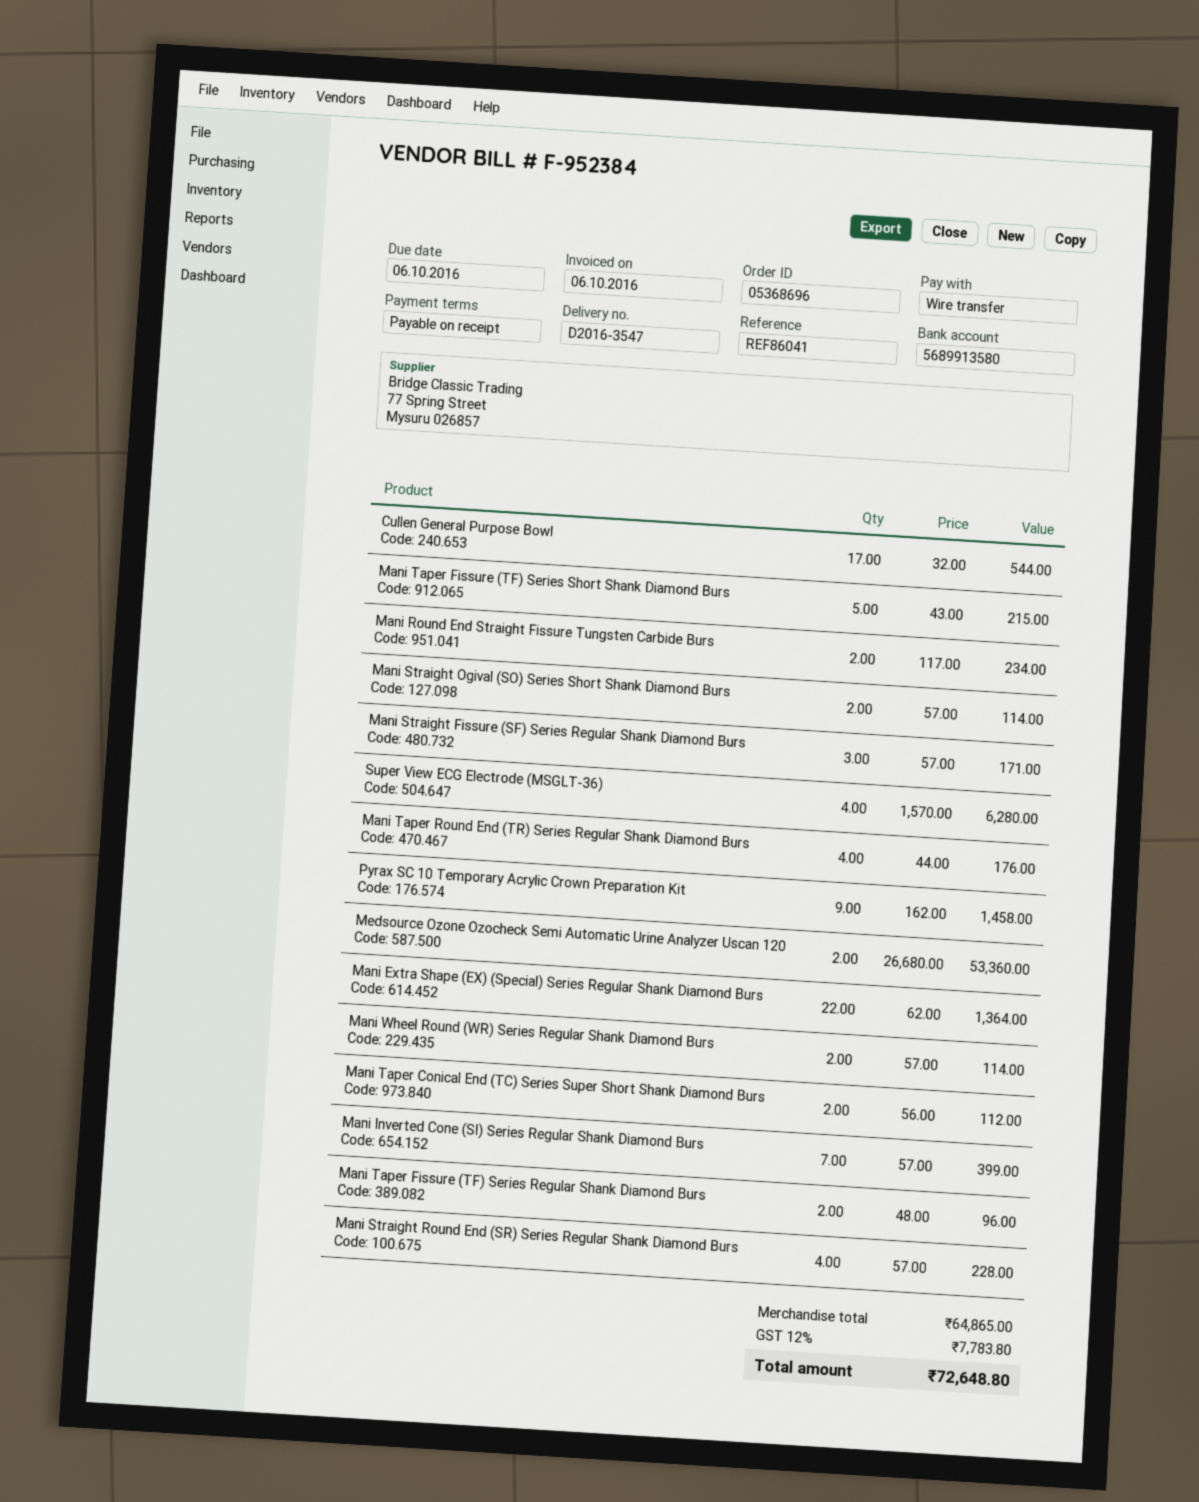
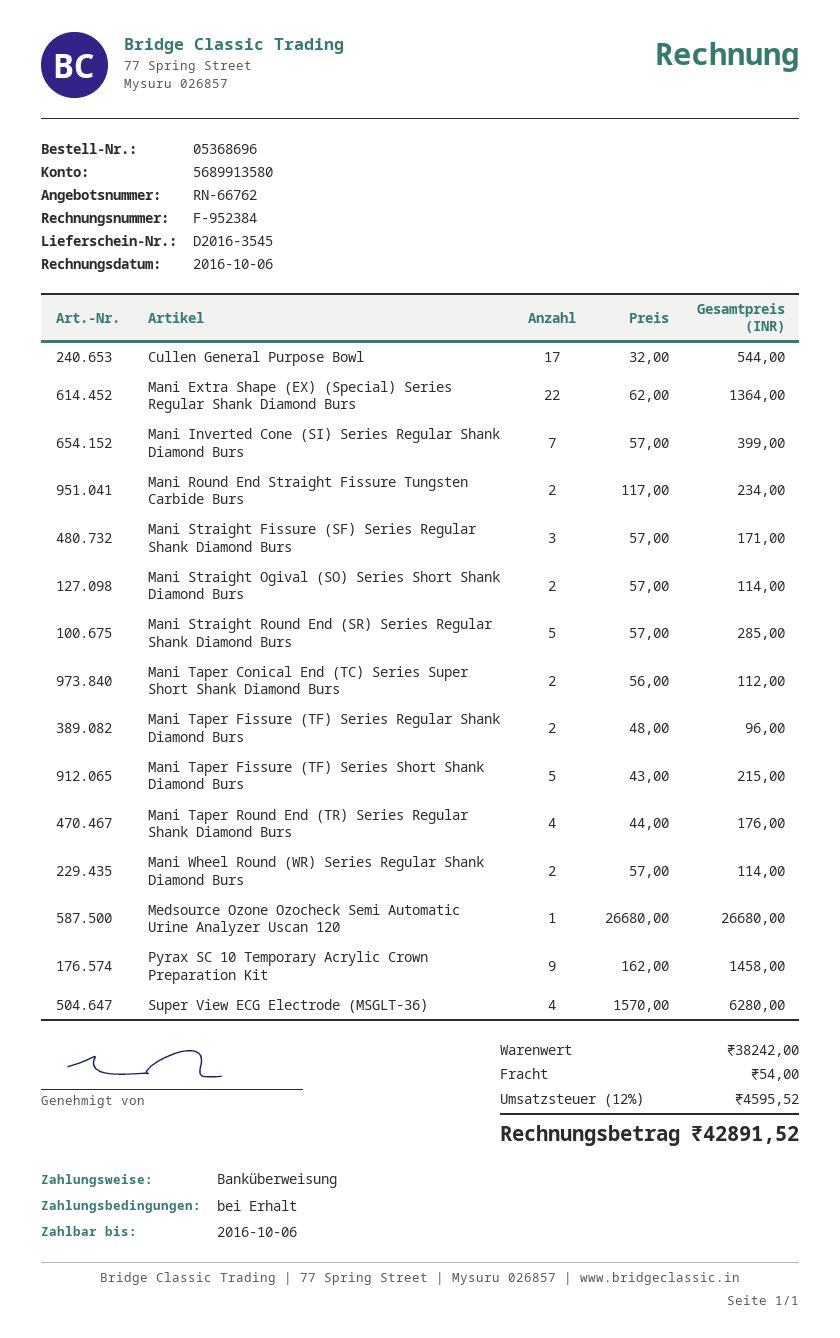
delivery note number: D2016-3547 -> D2016-3545
Medsource Ozone Ozocheck Semi Automatic Urine Analyzer Uscan 120: 2 x 26680.00 = 53360.00 -> 1 x 26680.00 = 26680.00
Mani Straight Round End (SR) Series Regular Shank Diamond Burs: 4 x 57.00 = 228.00 -> 5 x 57.00 = 285.00
subtotal: 64865.00 -> 38242.00
shipping: none -> 54.00
tax: 12% = 7783.80 -> 12% = 4595.52
total: 72648.80 -> 42891.52

